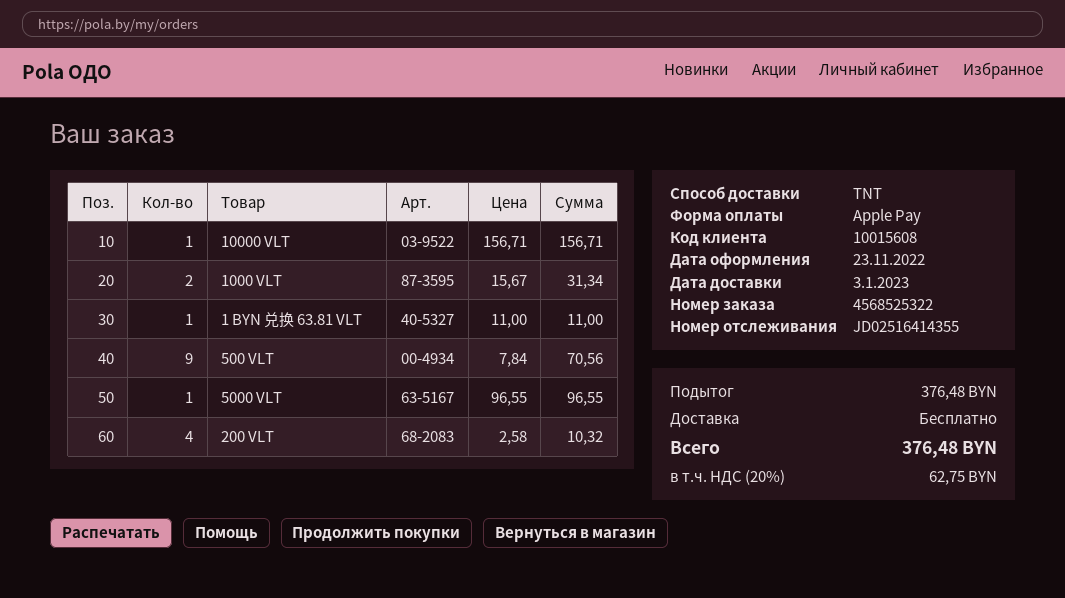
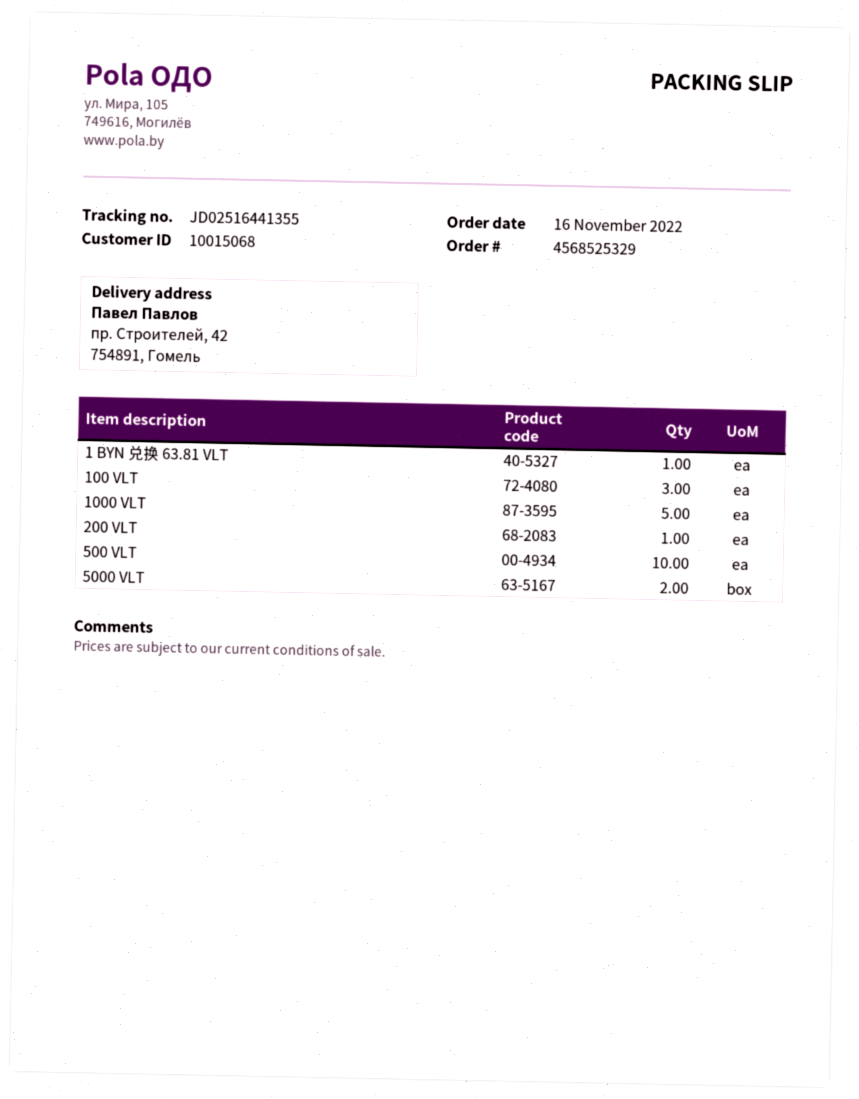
order number: 4568525322 -> 4568525329
order date: 2022-11-23 -> 2022-11-16
customer number: 10015608 -> 10015068
tracking number: JD02516414355 -> JD02516441355
10000 VLT: 1 -> none
1000 VLT: 2 -> 5
500 VLT: 9 -> 10
5000 VLT: 1 -> 2
200 VLT: 4 -> 1
100 VLT: none -> 3

